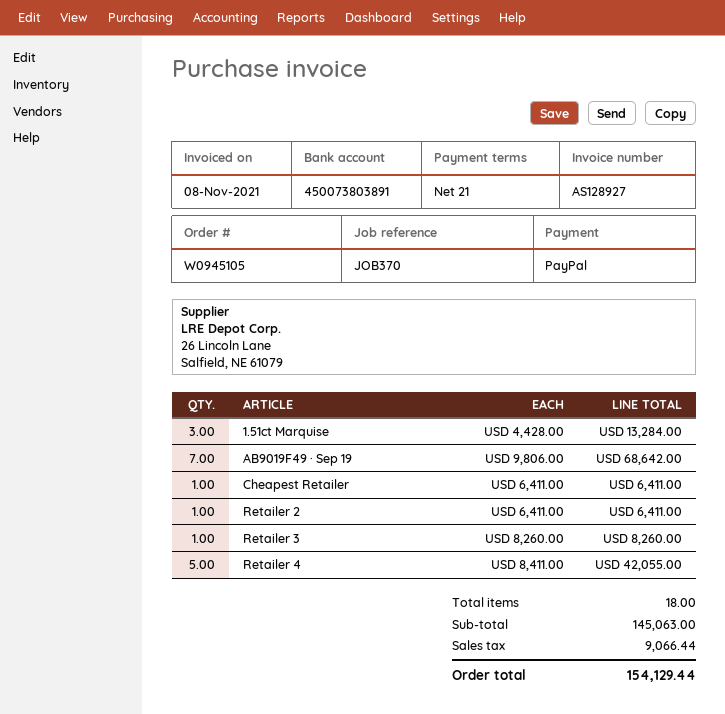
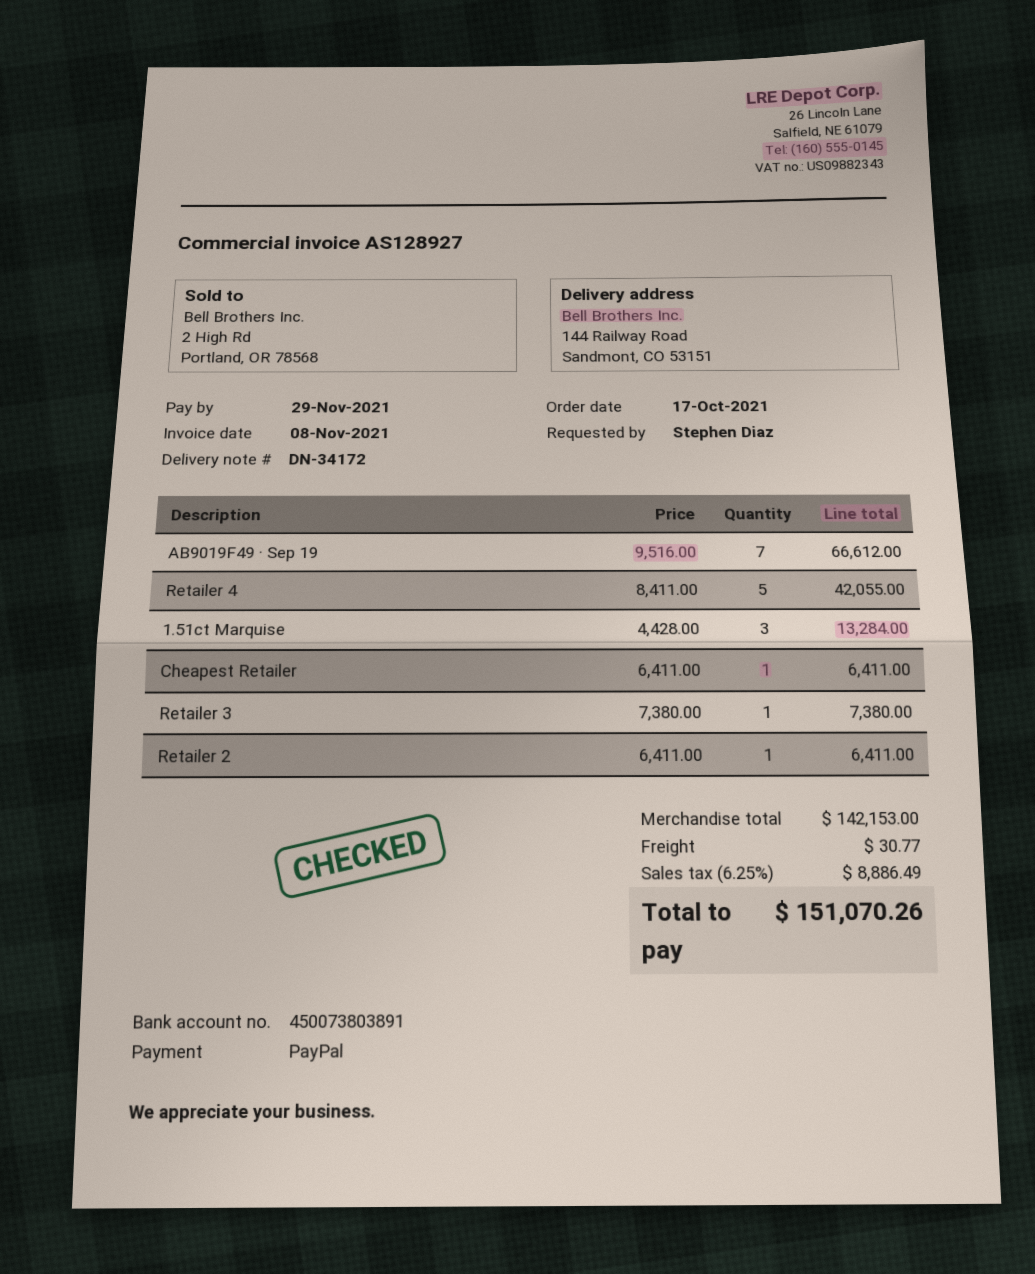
AB9019F49 · Sep 19: 7 x 9806.00 = 68642.00 -> 7 x 9516.00 = 66612.00
Retailer 3: 1 x 8260.00 = 8260.00 -> 1 x 7380.00 = 7380.00
subtotal: 145063.00 -> 142153.00
shipping: none -> 30.77
tax: 9066.44 -> 8886.49
total: 154129.44 -> 151070.26

